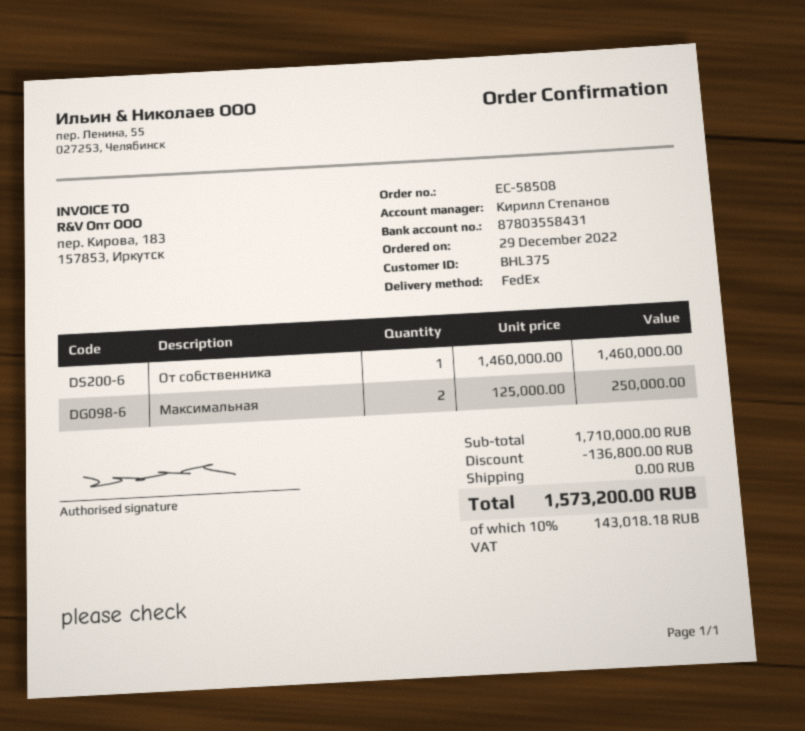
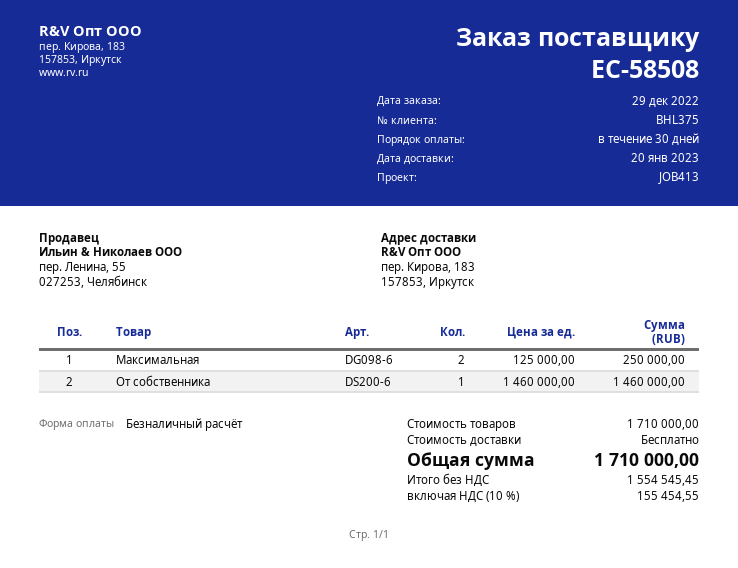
discount: 136800.00 -> none
tax: 10% = 143018.18 -> 10% = 155454.55
total: 1573200.00 -> 1710000.00

